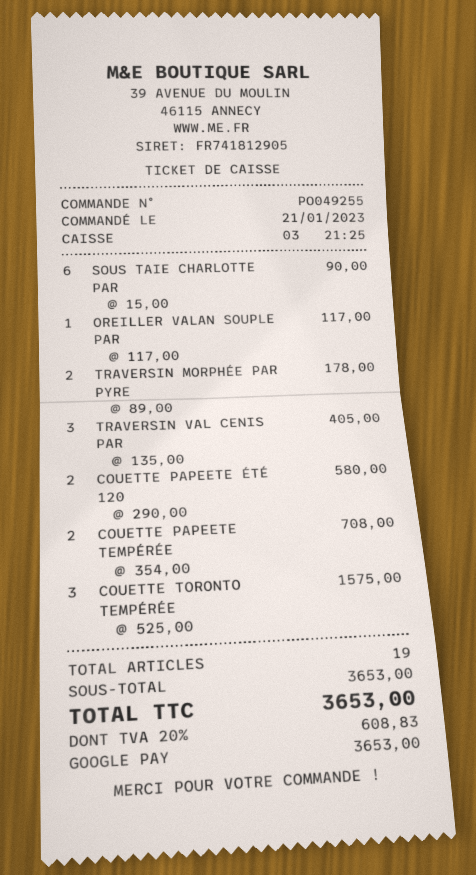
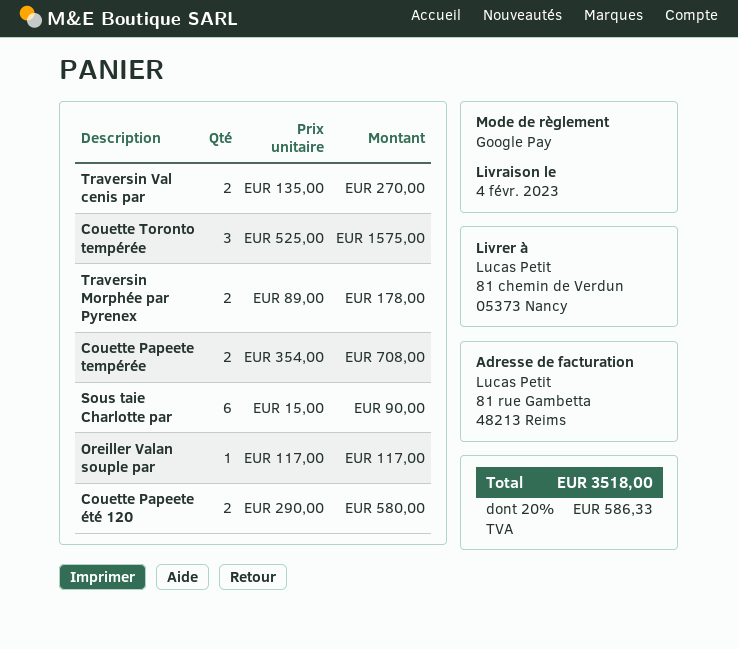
TRAVERSIN VAL CENIS PAR: 3 x 135.00 = 405.00 -> 2 x 135.00 = 270.00
tax: 20% = 608.83 -> 20% = 586.33
total: 3653.00 -> 3518.00

